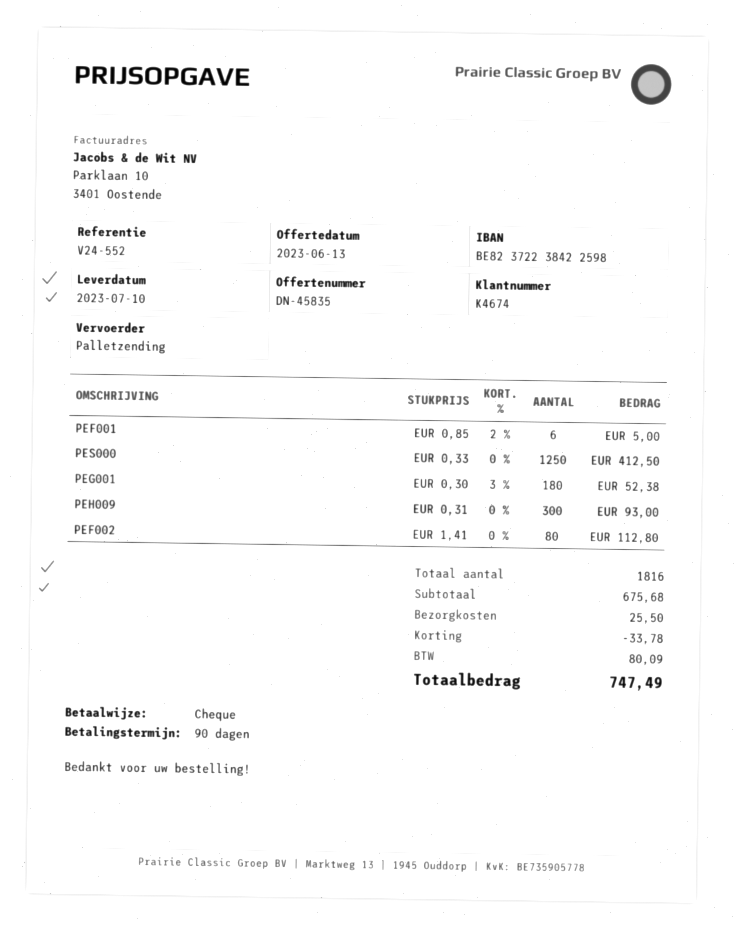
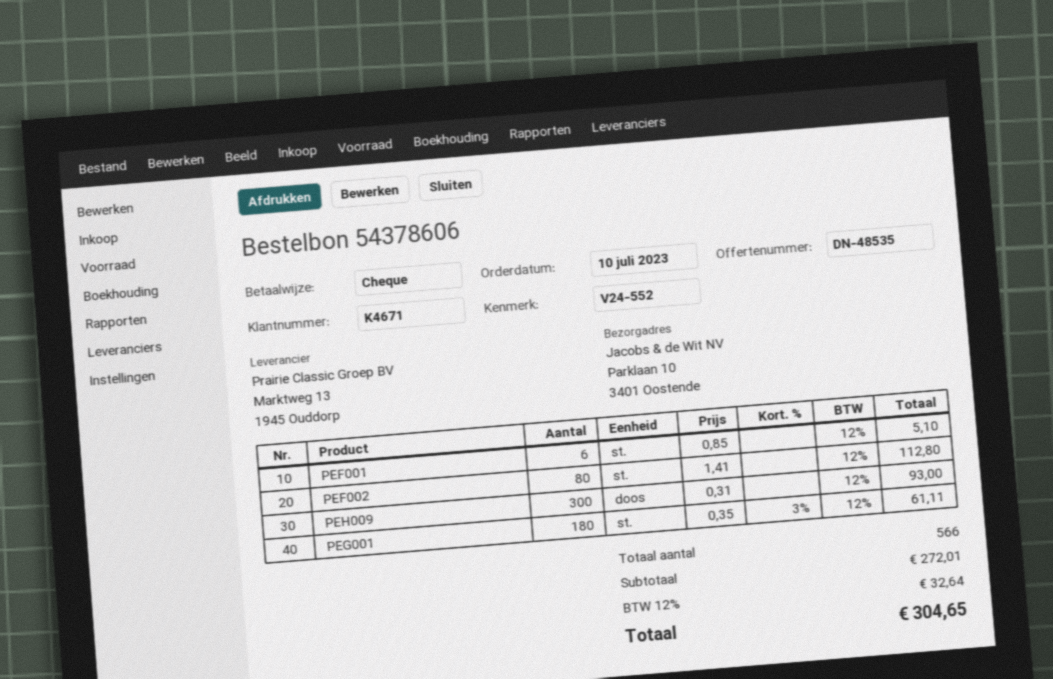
quote number: DN-45835 -> DN-48535
customer number: K4674 -> K4671
PEF001: 6 x 0.85 - 2% = 5.00 -> 6 x 0.85 = 5.10
PES000: 1250 x 0.33 = 412.50 -> none
PEG001: 180 x 0.30 - 3% = 52.38 -> 180 x 0.35 - 3% = 61.11
total quantity: 1816 -> 566
subtotal: 675.68 -> 272.01
discount: 33.78 -> none
shipping: 25.50 -> none
tax: 80.09 -> 32.64
total: 747.49 -> 304.65

